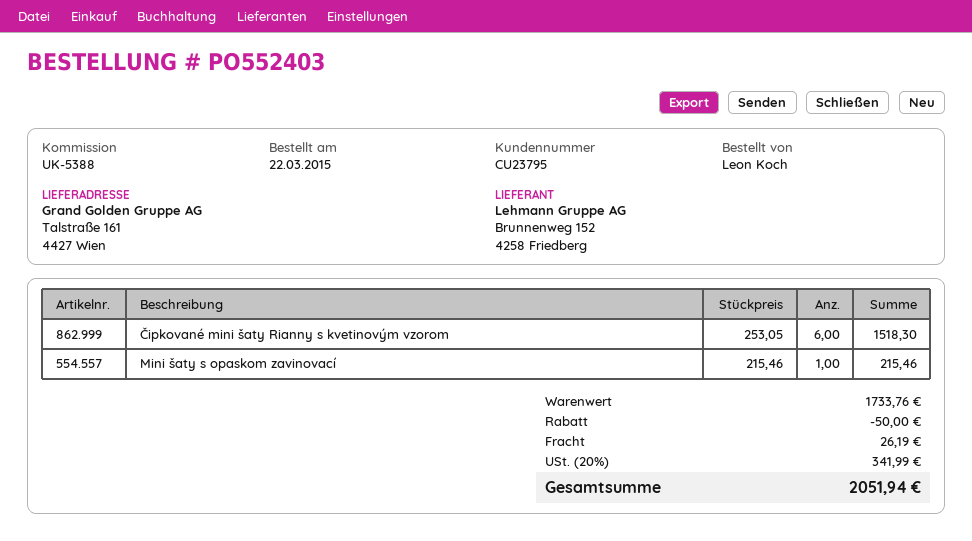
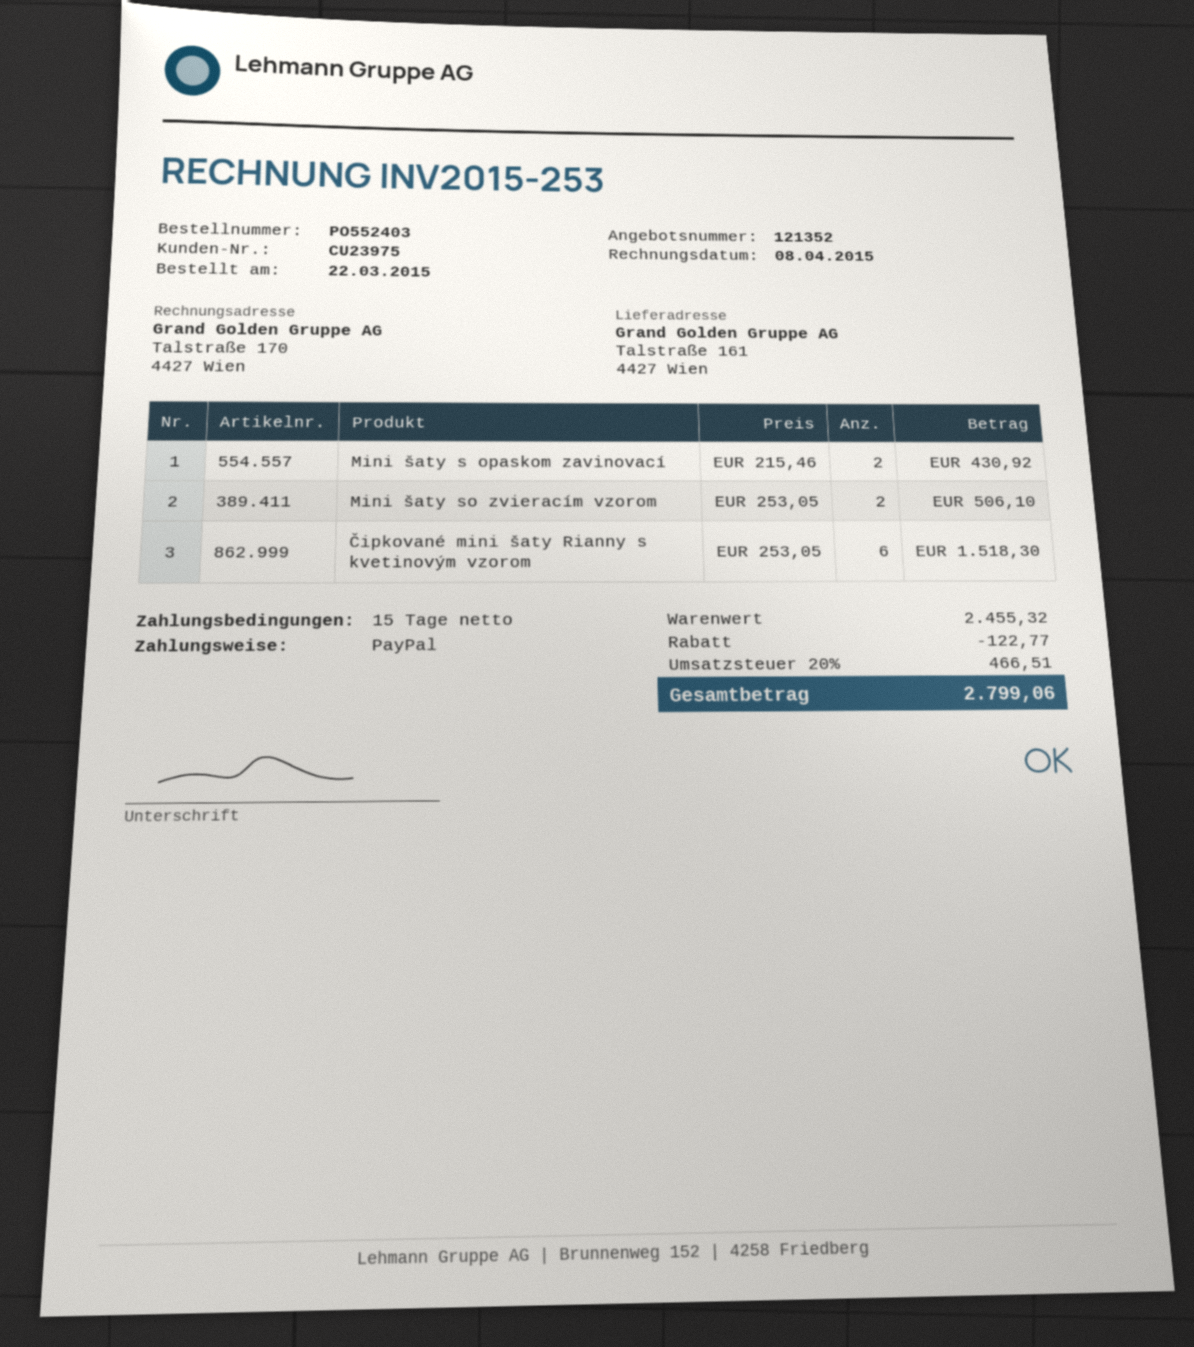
customer number: CU23795 -> CU23975
Mini šaty s opaskom zavinovací: 1 x 215.46 = 215.46 -> 2 x 215.46 = 430.92
Mini šaty so zvieracím vzorom: none -> 2 x 253.05 = 506.10
subtotal: 1733.76 -> 2455.32
discount: 50.00 -> 122.77
shipping: 26.19 -> none
tax: 20% = 341.99 -> 20% = 466.51
total: 2051.94 -> 2799.06

